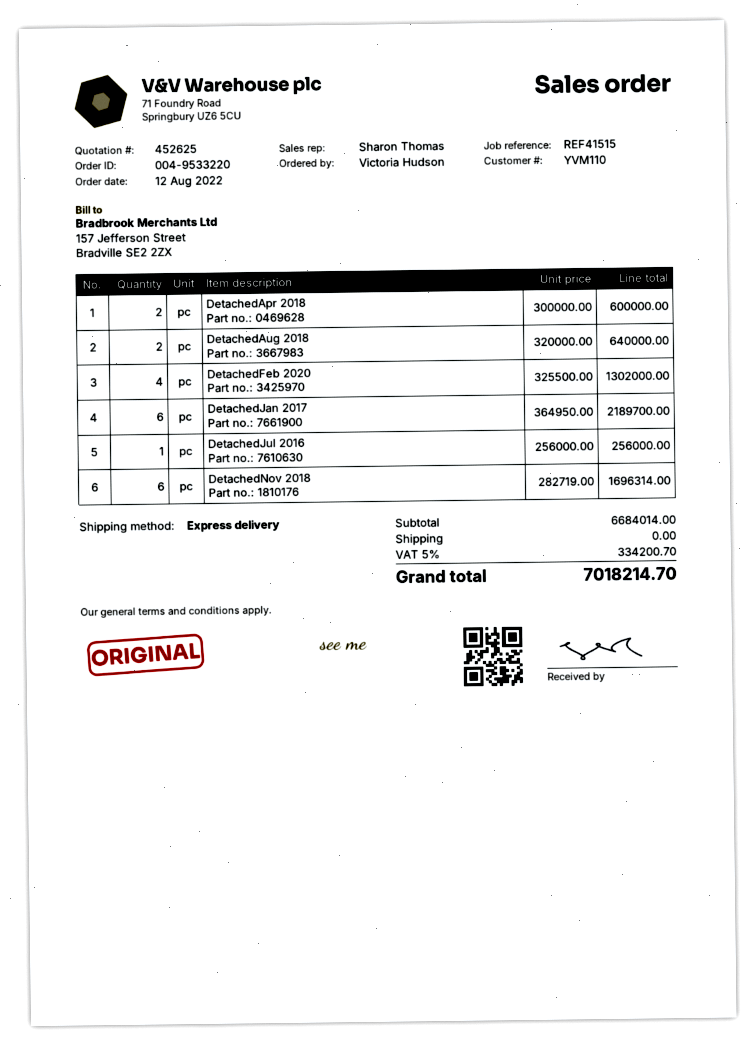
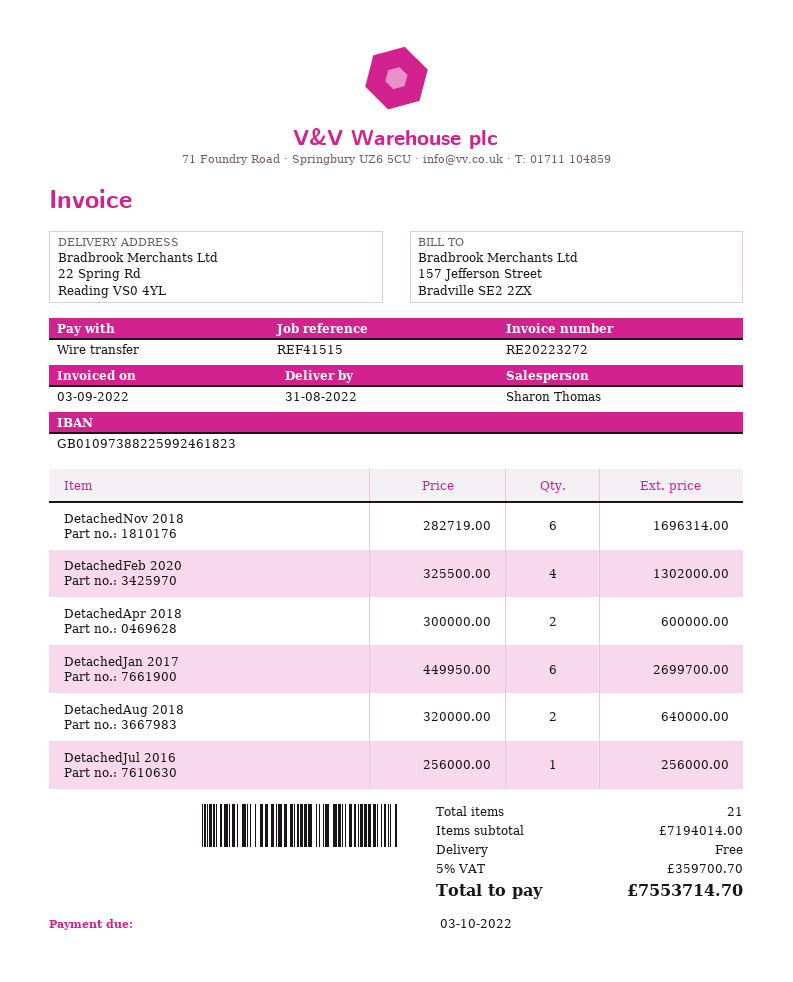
DetachedJan 2017: 6 x 364950.00 = 2189700.00 -> 6 x 449950.00 = 2699700.00
subtotal: 6684014.00 -> 7194014.00
tax: 5% = 334200.70 -> 5% = 359700.70
total: 7018214.70 -> 7553714.70

